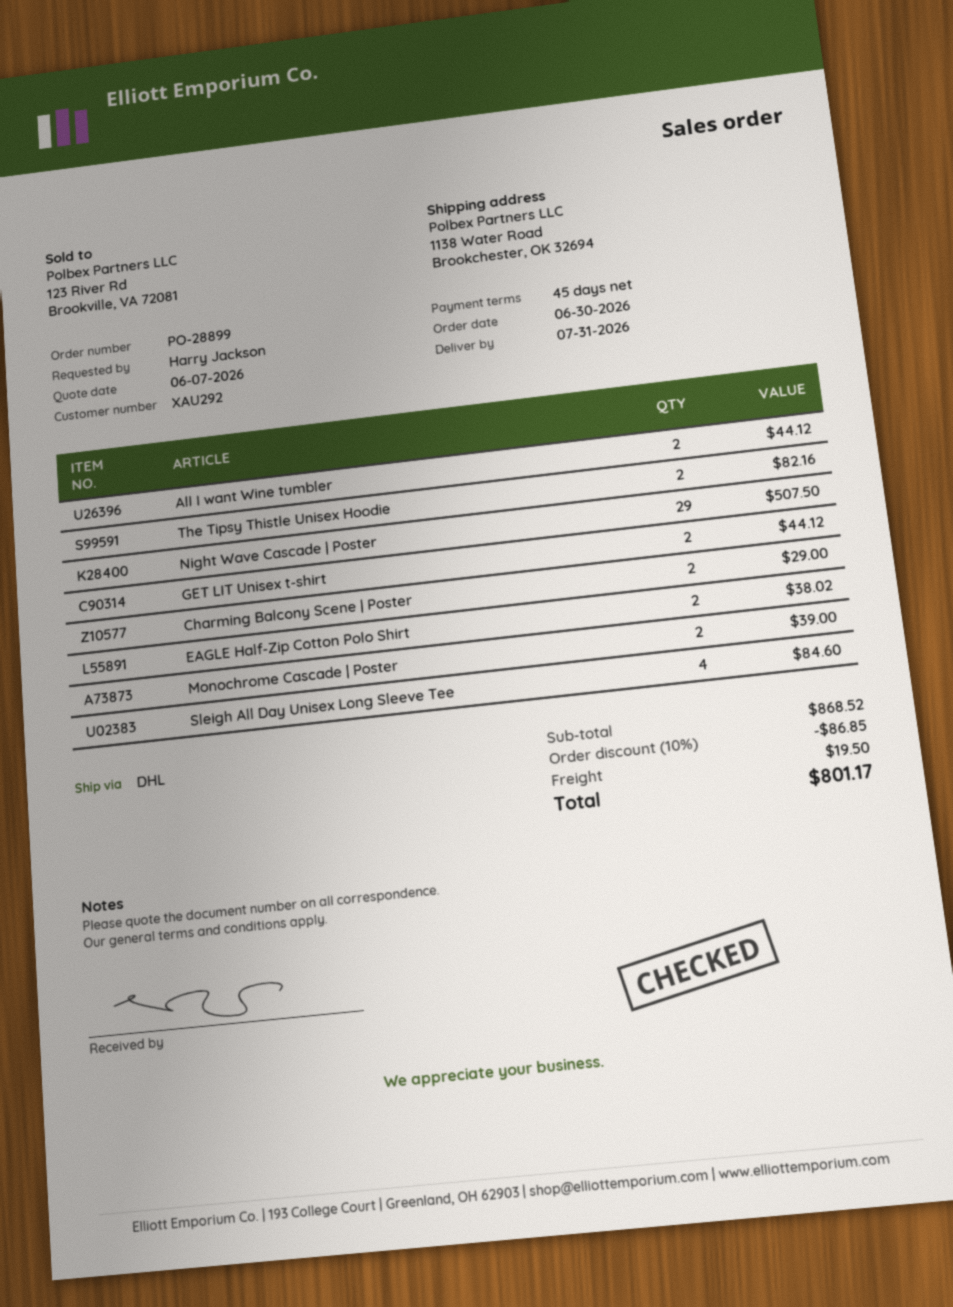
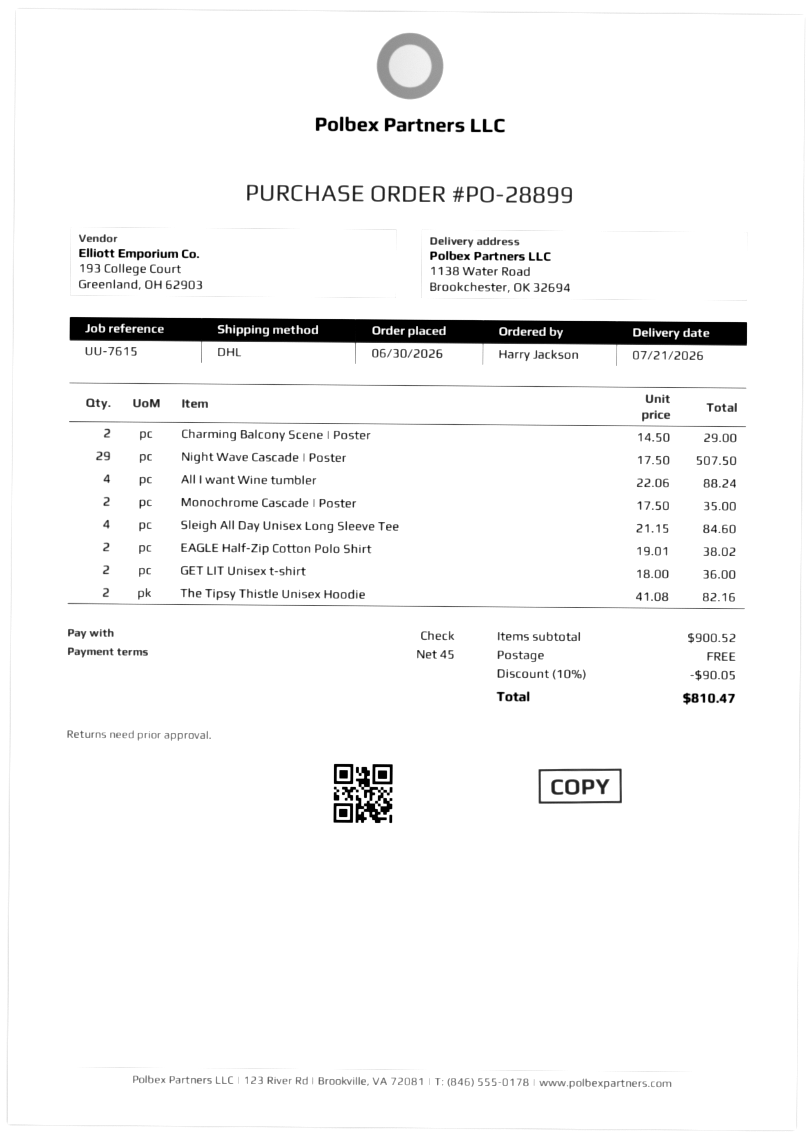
delivery date: 2026-07-31 -> 2026-07-21
All I want Wine tumbler: 2 for 44.12 -> 4 for 88.24
GET LIT Unisex t-shirt: 2 for 44.12 -> 2 for 36.00
Monochrome Cascade | Poster: 2 for 39.00 -> 2 for 35.00
subtotal: 868.52 -> 900.52
discount: 10% = 86.85 -> 10% = 90.05
shipping: 19.50 -> 0.00
total: 801.17 -> 810.47

